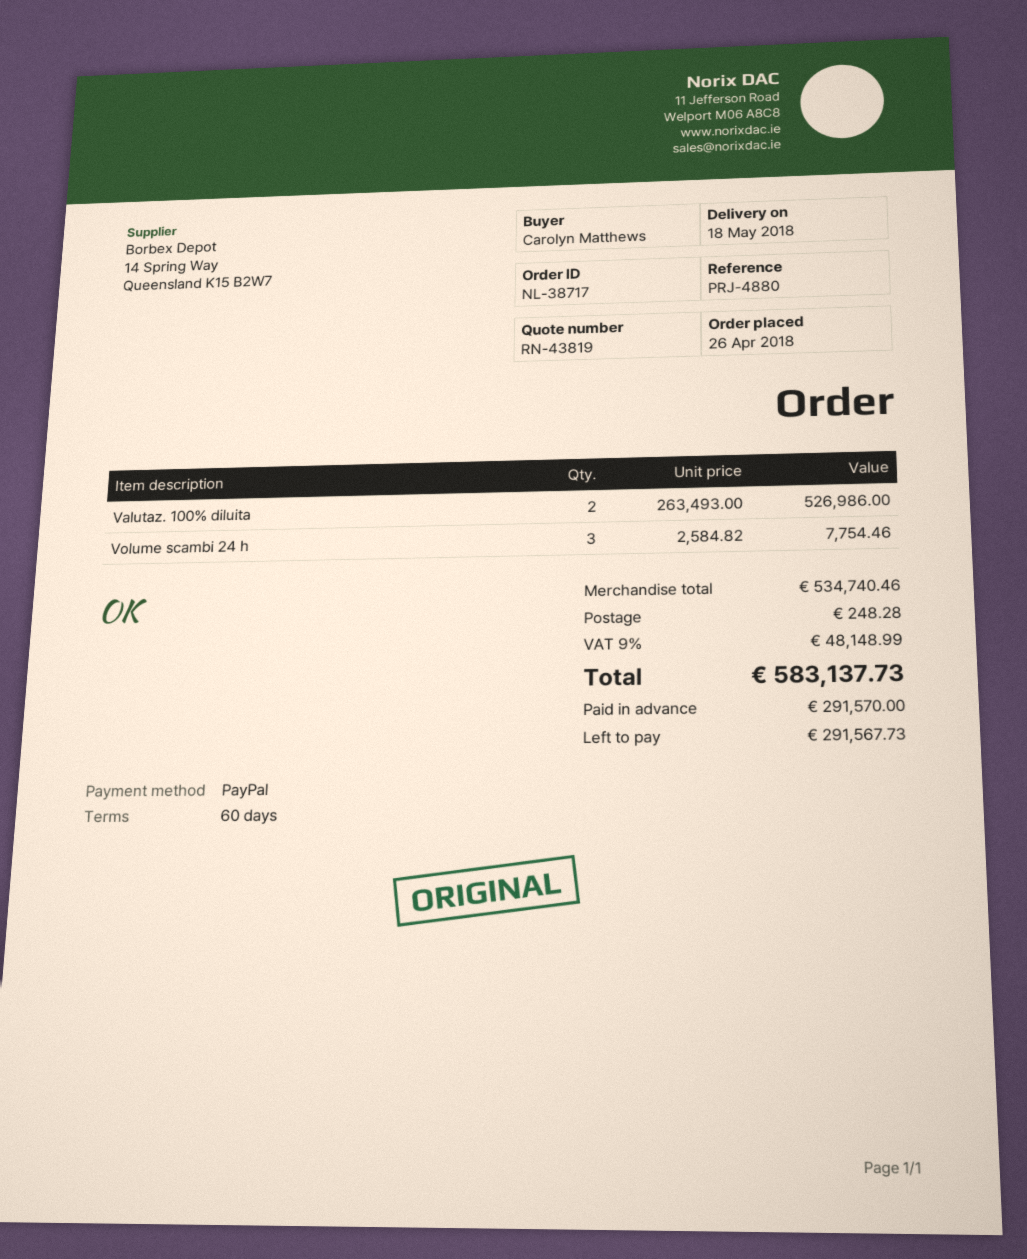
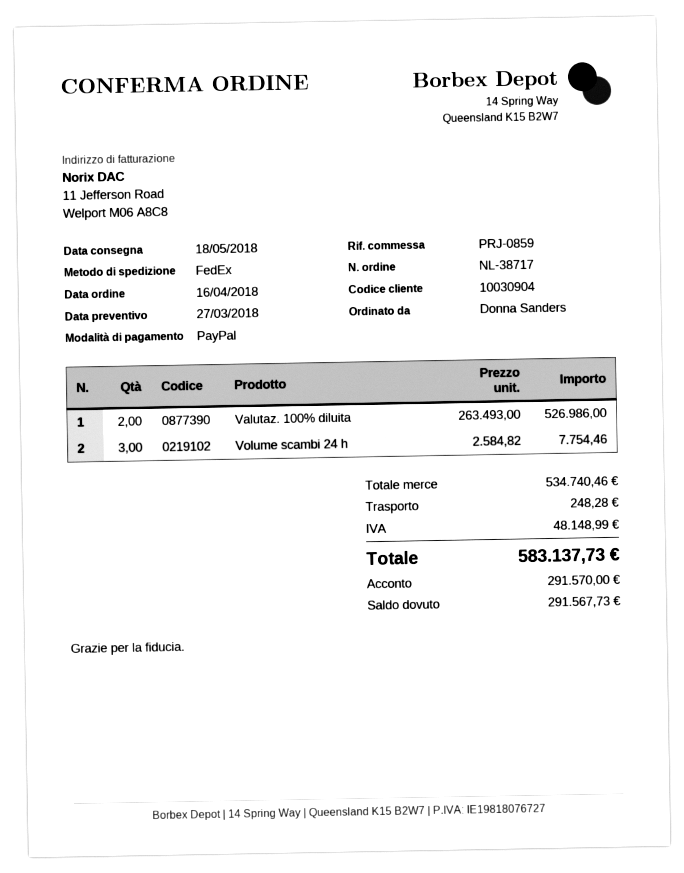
order date: 2018-04-26 -> 2018-04-16
reference: PRJ-4880 -> PRJ-0859
ordered by: Carolyn Matthews -> Donna Sanders

